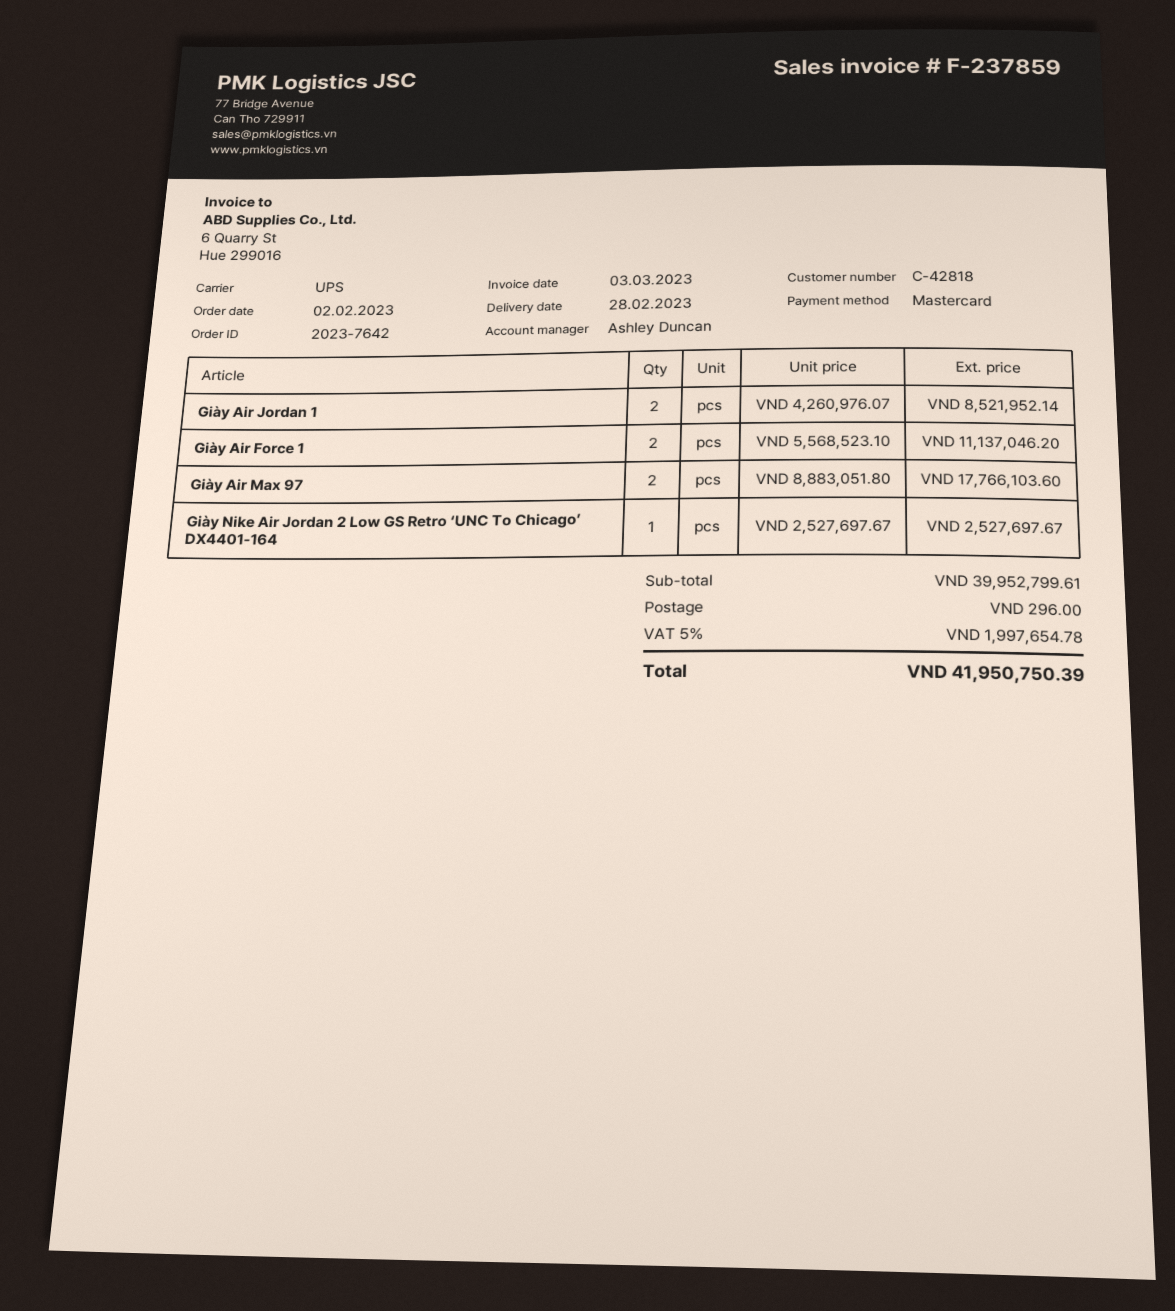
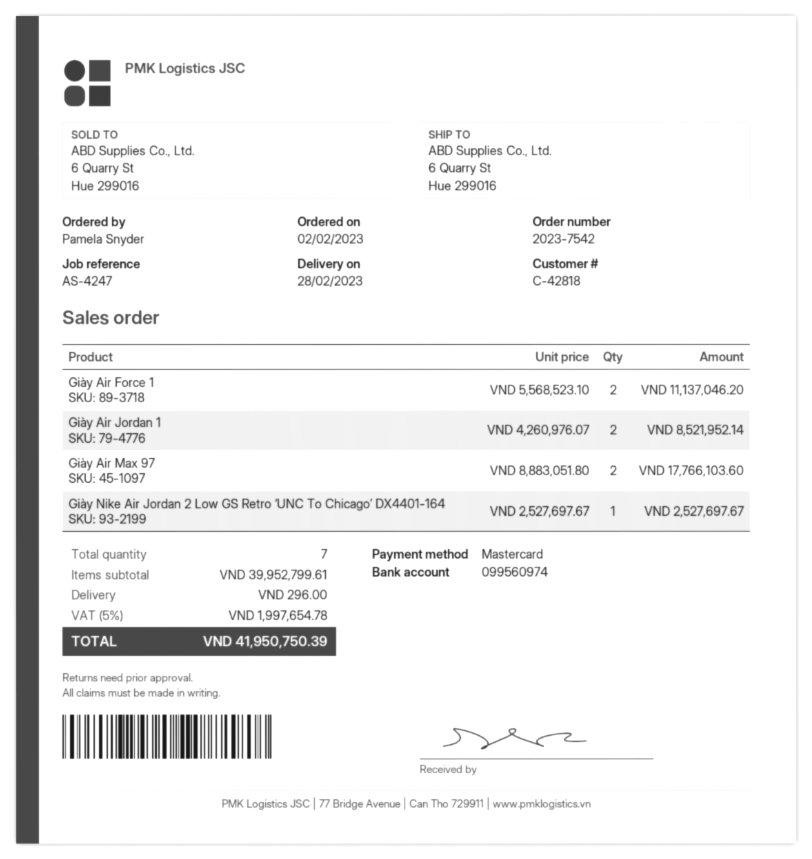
order number: 2023-7642 -> 2023-7542

